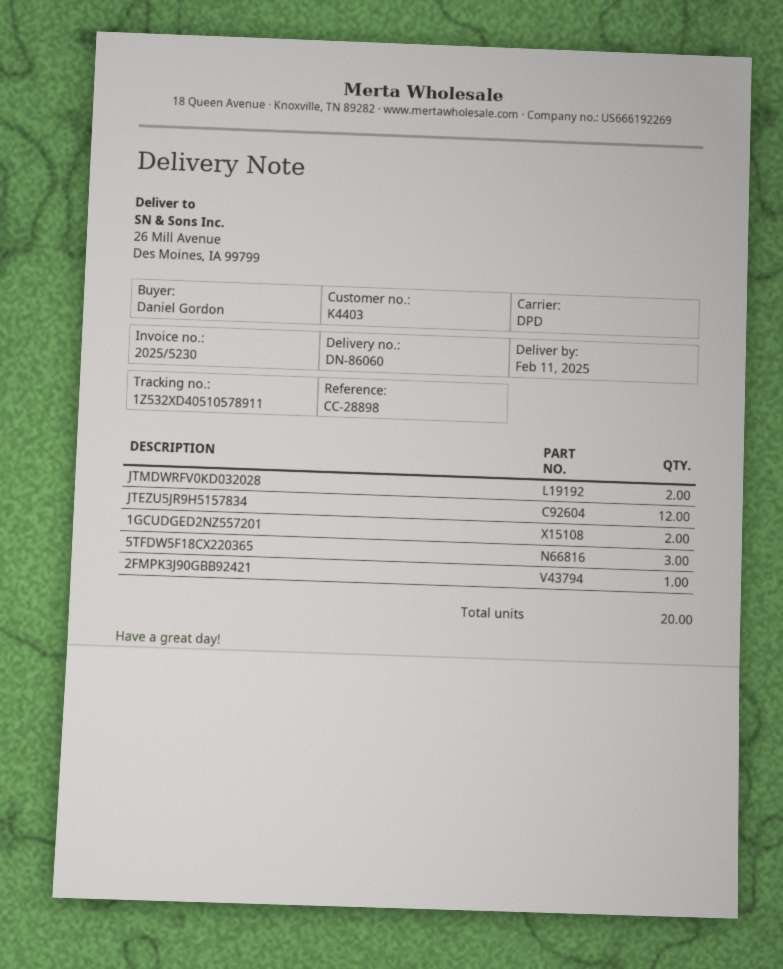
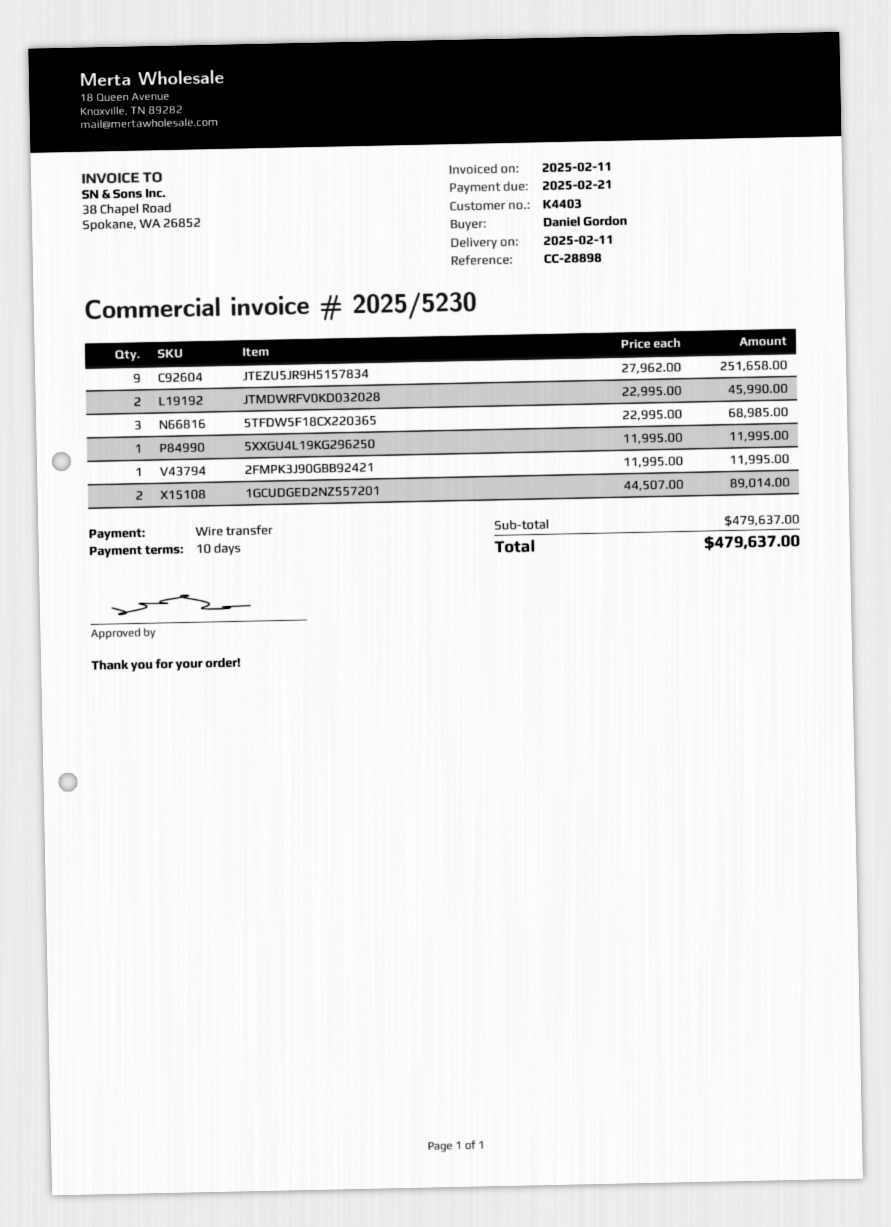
JTEZU5JR9H5157834: 12 -> 9
5XXGU4L19KG296250: none -> 1

